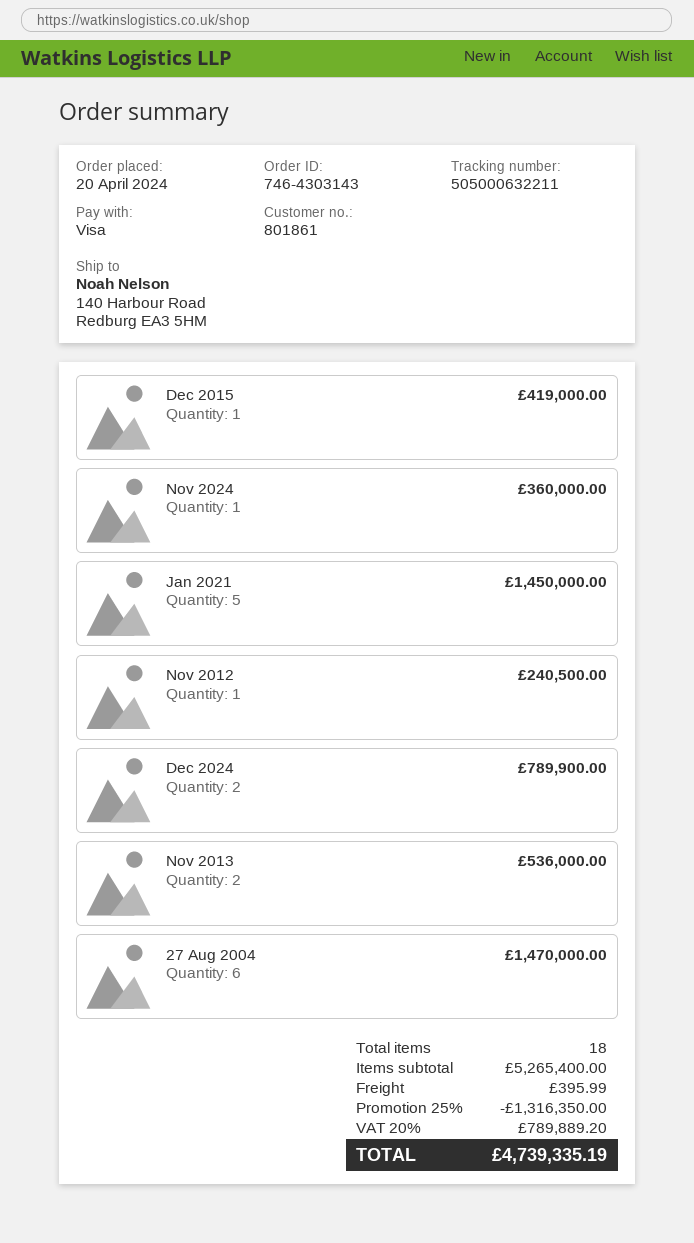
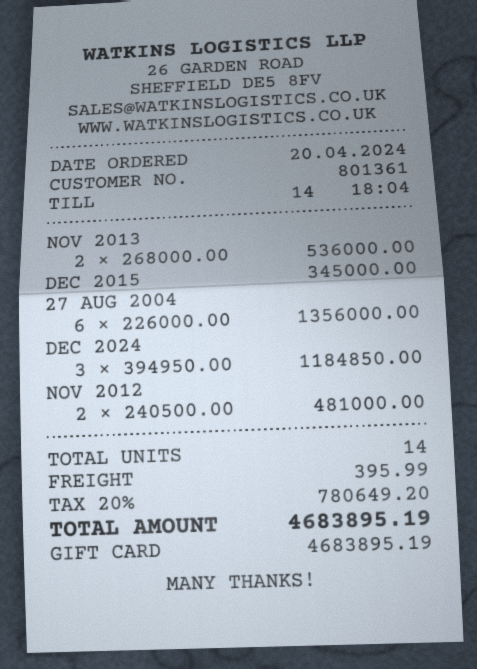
customer number: 801861 -> 801361
payment method: Visa -> gift card
Dec 2015: 1 for 419000.00 -> 1 for 345000.00
Nov 2024: 1 for 360000.00 -> none
Jan 2021: 5 for 1450000.00 -> none
Nov 2012: 1 for 240500.00 -> 2 for 481000.00
Dec 2024: 2 for 789900.00 -> 3 for 1184850.00
27 Aug 2004: 6 for 1470000.00 -> 6 for 1356000.00
total quantity: 18 -> 14
discount: 25% = 1316350.00 -> none
tax: 20% = 789889.20 -> 20% = 780649.20
total: 4739335.19 -> 4683895.19

